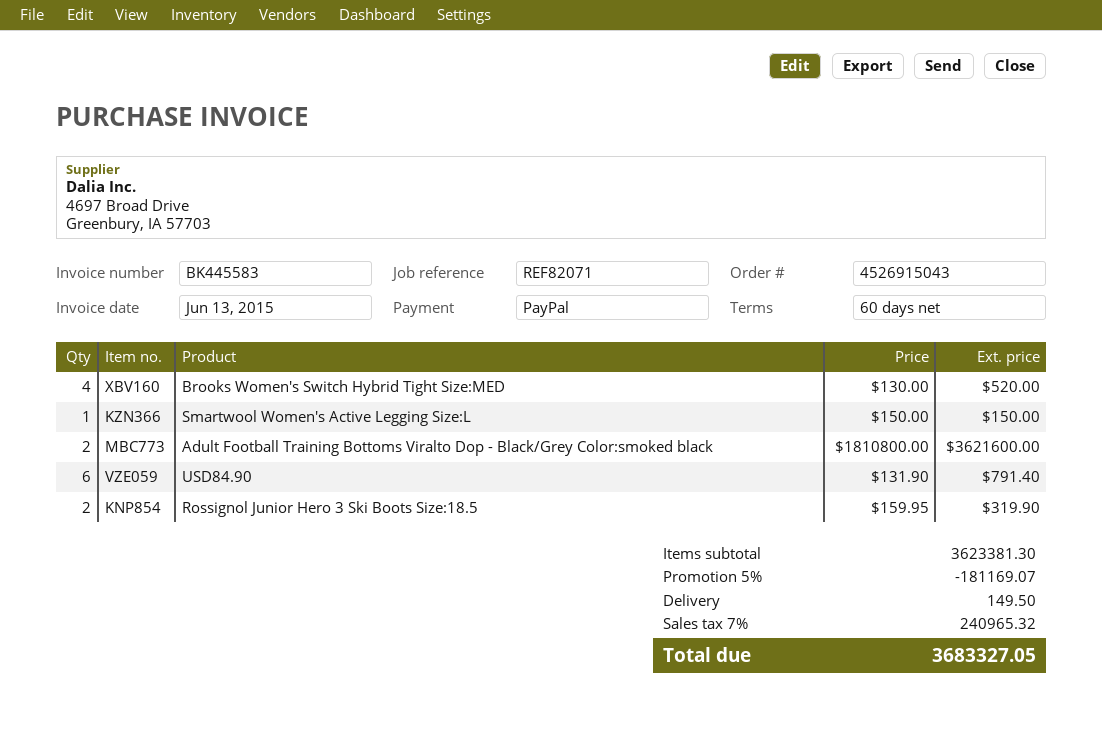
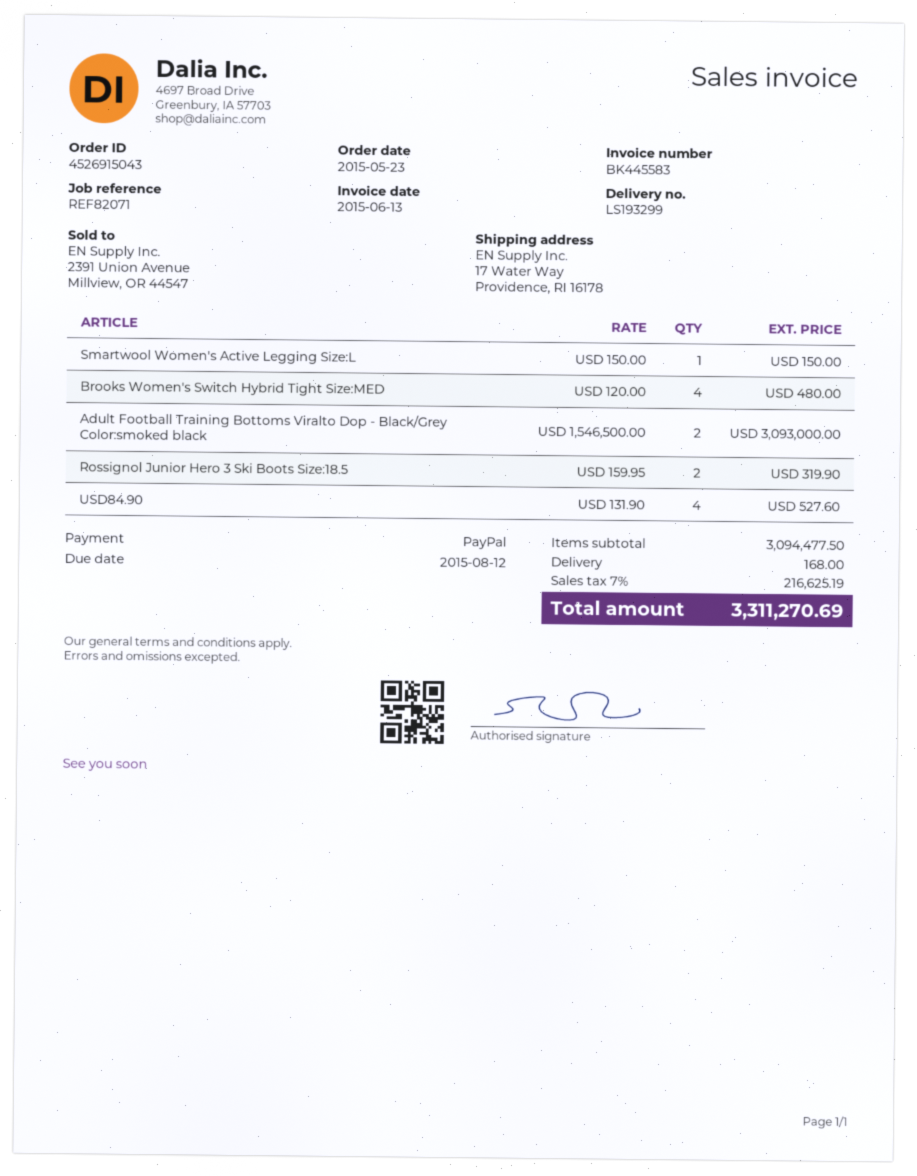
Brooks Women's Switch Hybrid Tight Size:MED: 4 x 130.00 = 520.00 -> 4 x 120.00 = 480.00
Adult Football Training Bottoms Viralto Dop - Black/Grey Color:smoked black: 2 x 1810800.00 = 3621600.00 -> 2 x 1546500.00 = 3093000.00
USD84.90: 6 x 131.90 = 791.40 -> 4 x 131.90 = 527.60
subtotal: 3623381.30 -> 3094477.50
discount: 5% = 181169.07 -> none
shipping: 149.50 -> 168.00
tax: 7% = 240965.32 -> 7% = 216625.19
total: 3683327.05 -> 3311270.69

